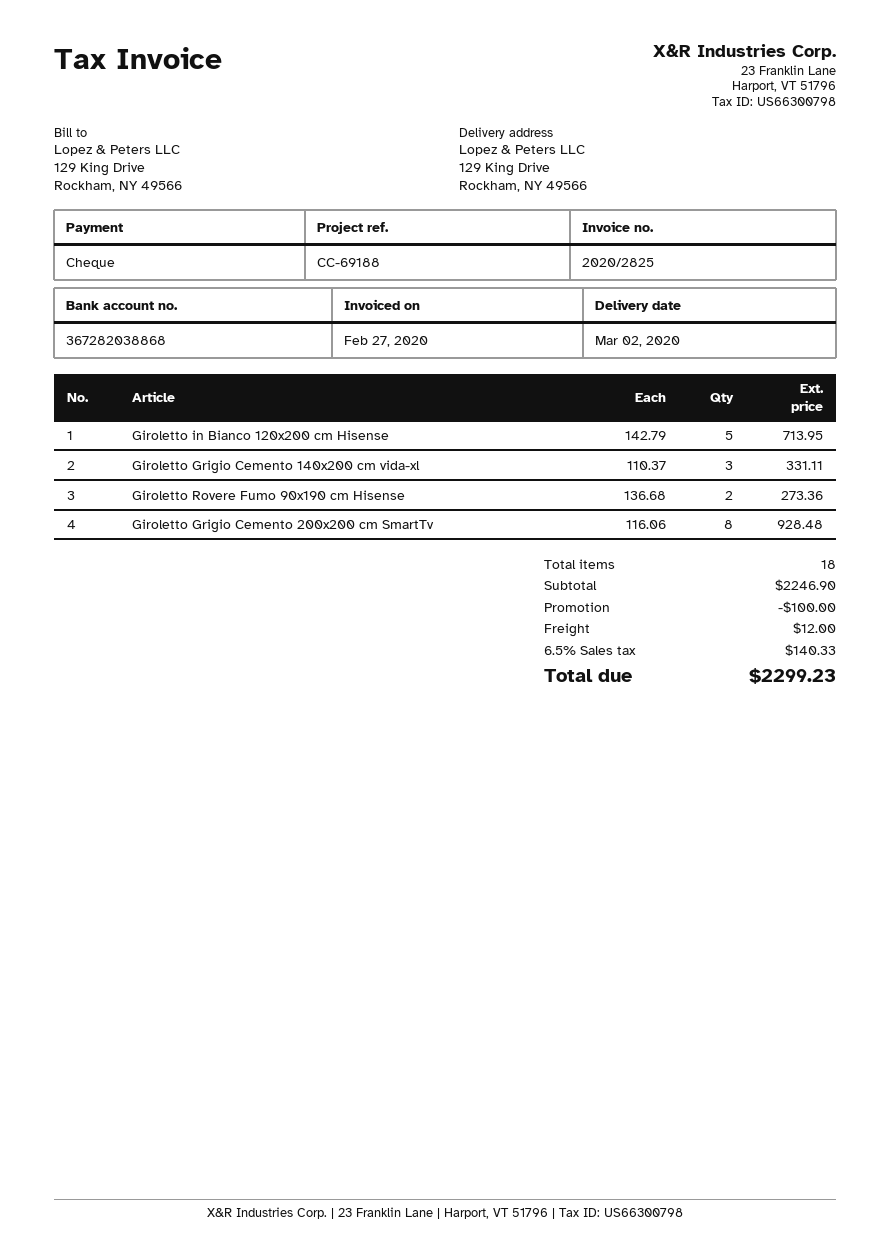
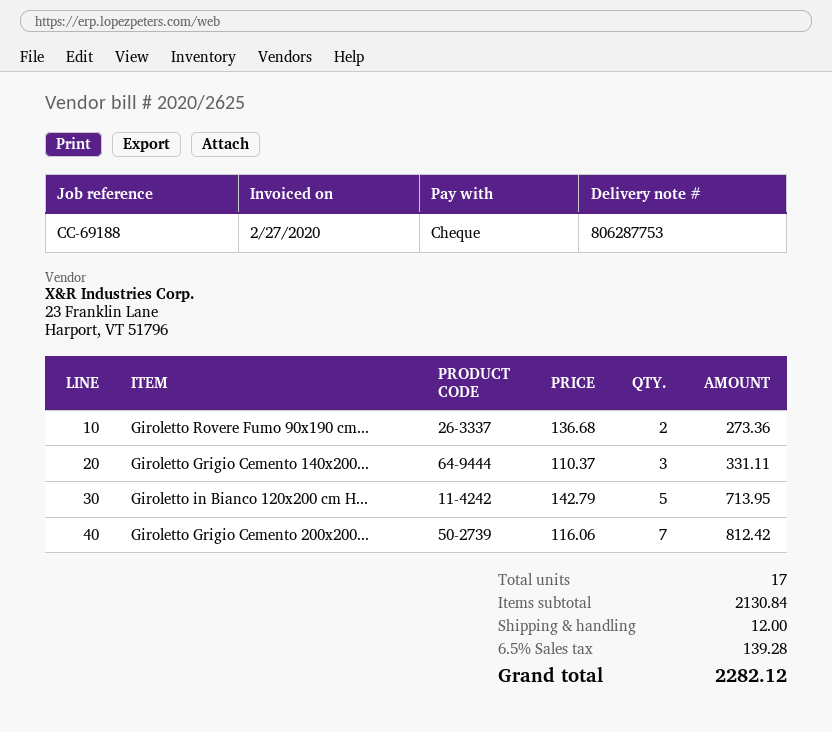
invoice number: 2020/2825 -> 2020/2625
Giroletto Grigio Cemento 200x200 cm SmartTv: 8 x 116.06 = 928.48 -> 7 x 116.06 = 812.42
total quantity: 18 -> 17
subtotal: 2246.90 -> 2130.84
discount: 100.00 -> none
tax: 6.5% = 140.33 -> 6.5% = 139.28
total: 2299.23 -> 2282.12

